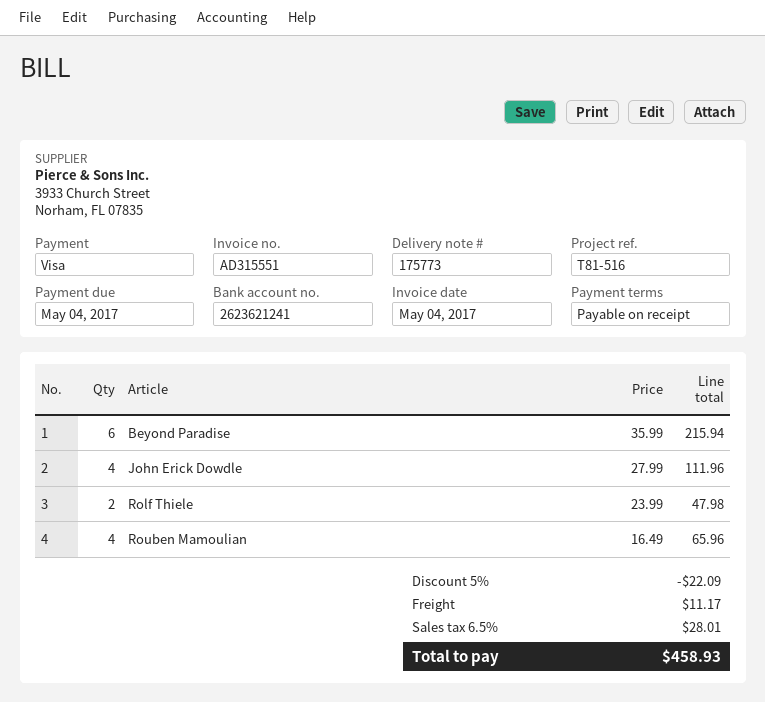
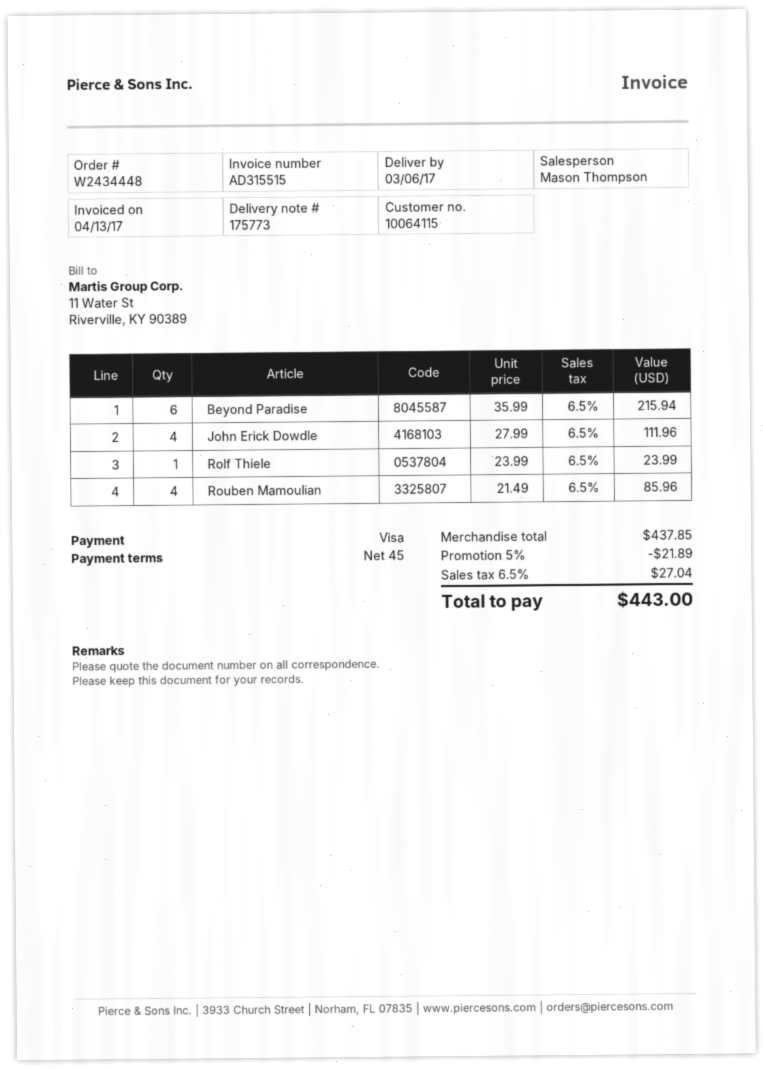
invoice number: AD315551 -> AD315515
invoice date: 2017-05-04 -> 2017-04-13
payment terms: on receipt -> 45 days
Rolf Thiele: 2 x 23.99 = 47.98 -> 1 x 23.99 = 23.99
Rouben Mamoulian: 4 x 16.49 = 65.96 -> 4 x 21.49 = 85.96
discount: 5% = 22.09 -> 5% = 21.89
shipping: 11.17 -> none
tax: 6.5% = 28.01 -> 6.5% = 27.04
total: 458.93 -> 443.00

